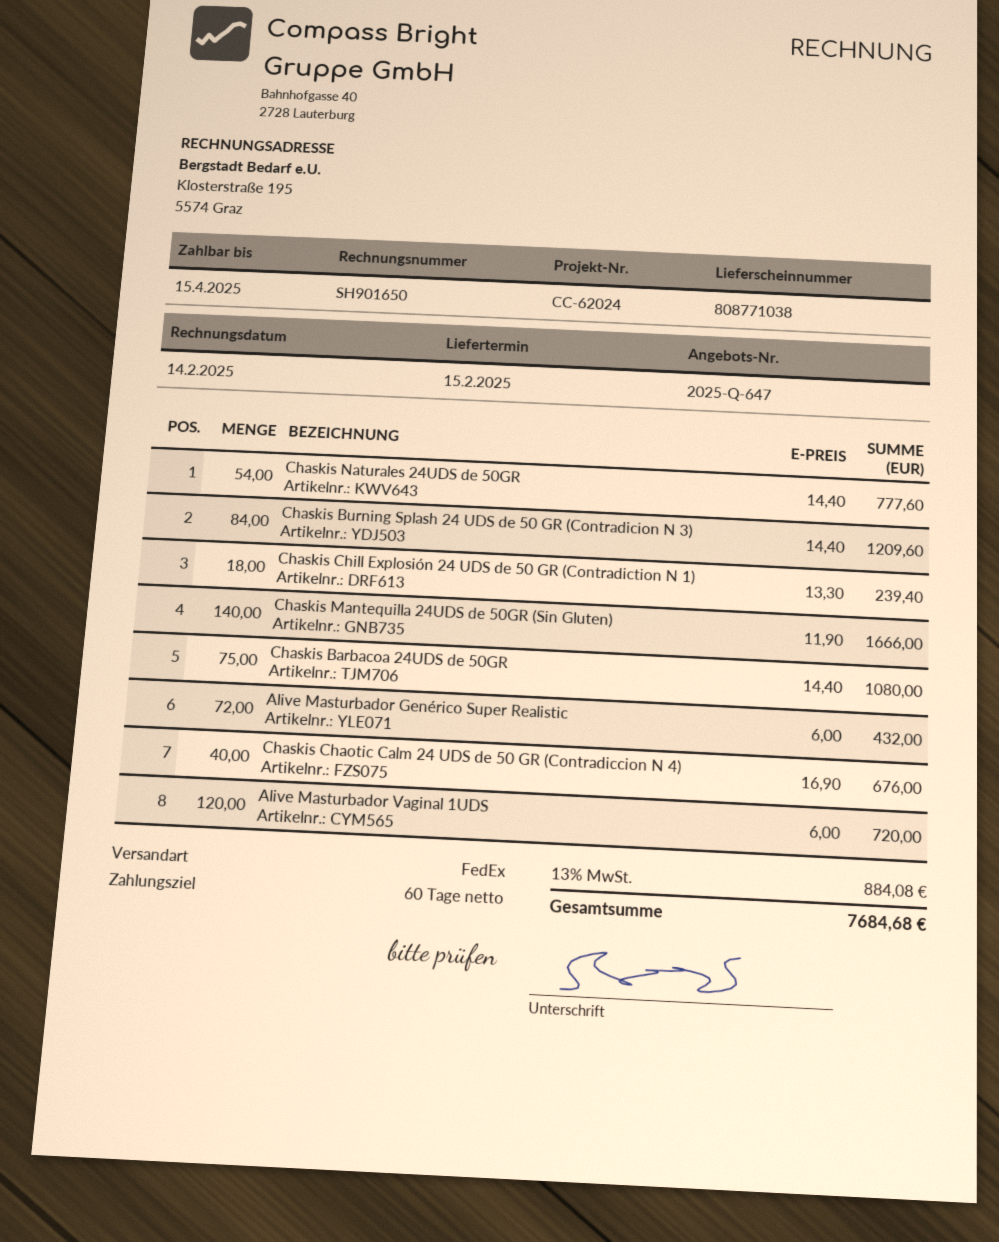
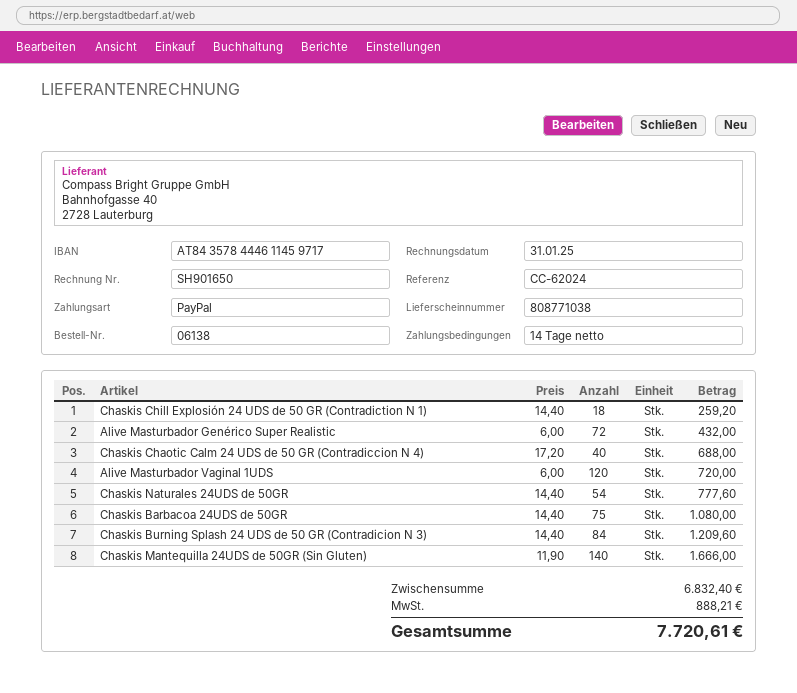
invoice date: 2025-02-14 -> 2025-01-31
payment terms: 60 days -> 14 days
Chaskis Chill Explosión 24 UDS de 50 GR (Contradiction N 1): 18 x 13.30 = 239.40 -> 18 x 14.40 = 259.20
Chaskis Chaotic Calm 24 UDS de 50 GR (Contradiccion N 4): 40 x 16.90 = 676.00 -> 40 x 17.20 = 688.00
tax: 884.08 -> 888.21
total: 7684.68 -> 7720.61

